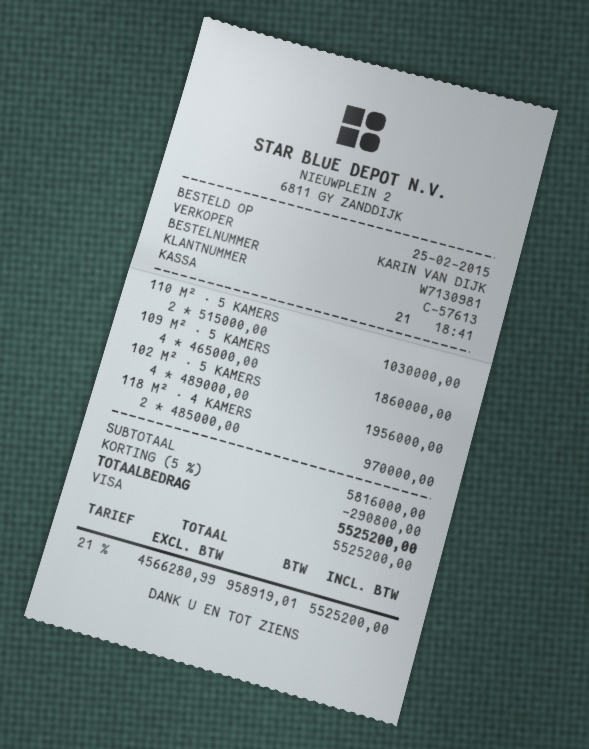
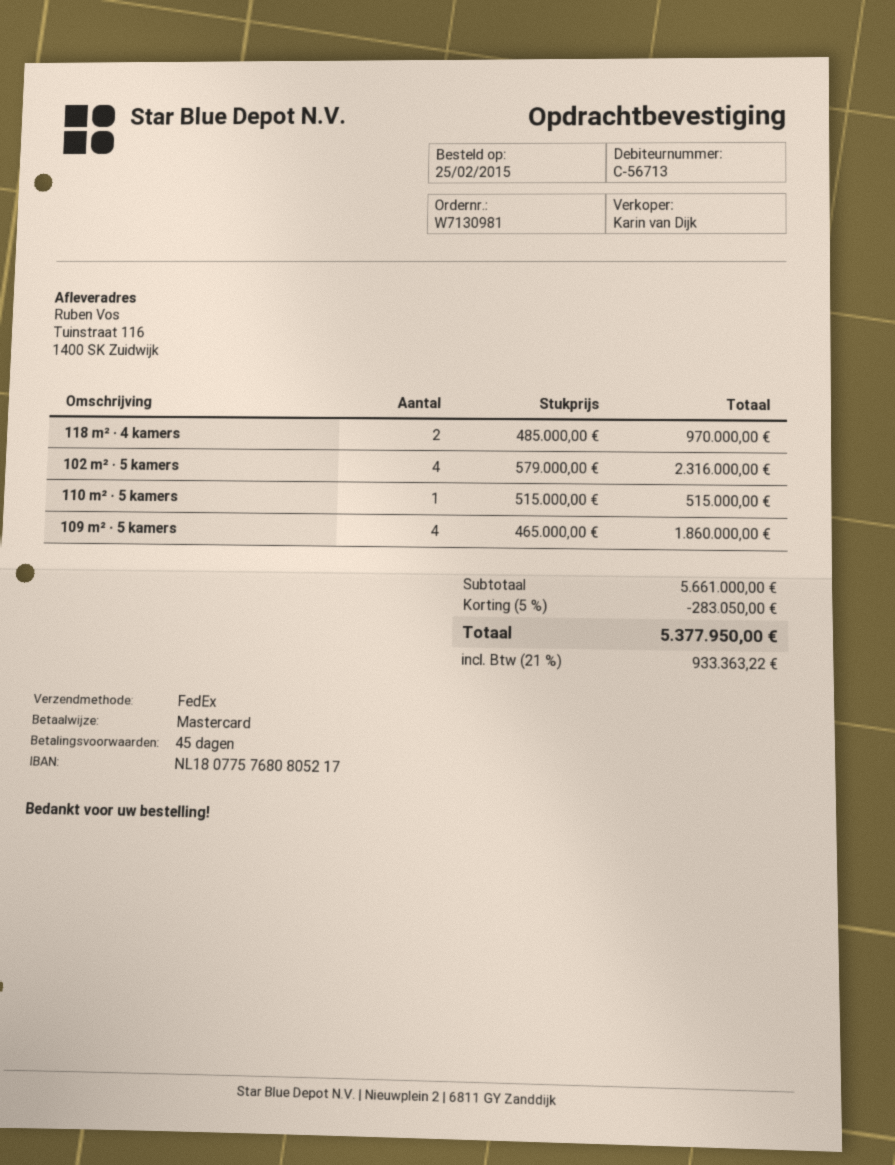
customer number: C-57613 -> C-56713
payment method: Visa -> Mastercard
110 M² · 5 KAMERS: 2 x 515000.00 = 1030000.00 -> 1 x 515000.00 = 515000.00
102 M² · 5 KAMERS: 4 x 489000.00 = 1956000.00 -> 4 x 579000.00 = 2316000.00
subtotal: 5816000.00 -> 5661000.00
discount: 5% = 290800.00 -> 5% = 283050.00
tax: 21% = 958919.01 -> 21% = 933363.22
total: 5525200.00 -> 5377950.00

